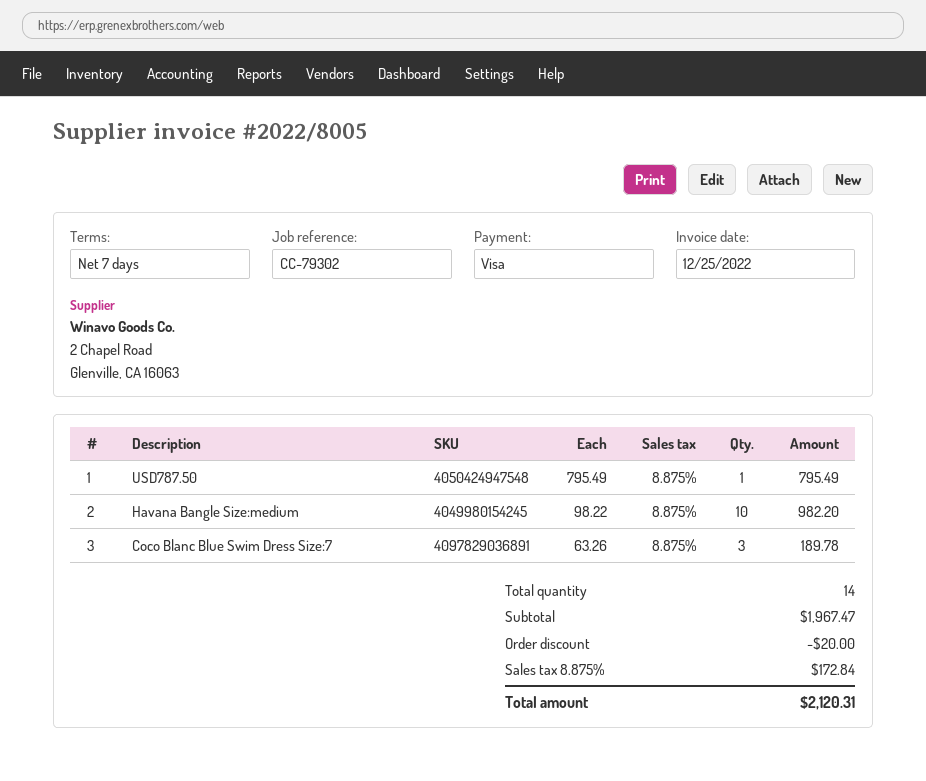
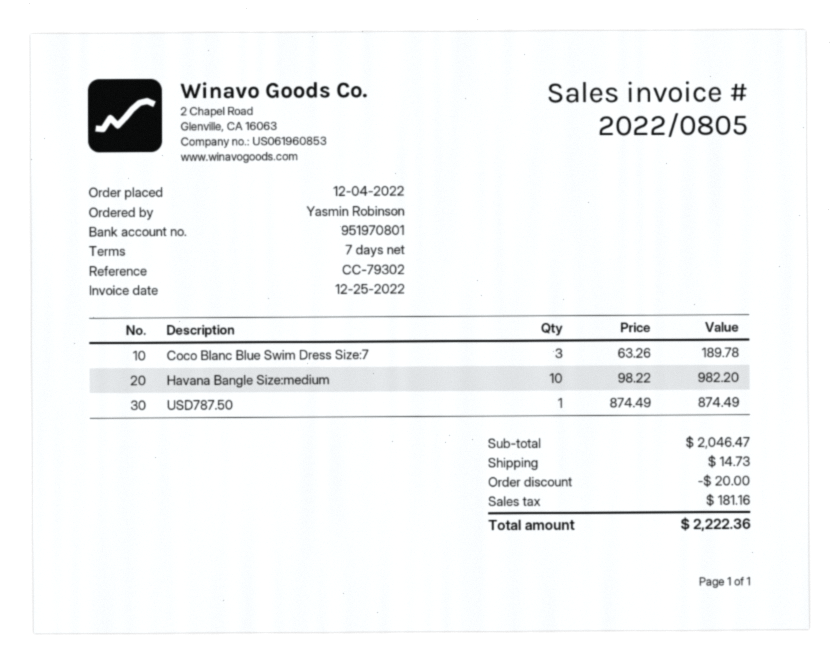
invoice number: 2022/8005 -> 2022/0805
USD787.50: 1 x 795.49 = 795.49 -> 1 x 874.49 = 874.49
subtotal: 1967.47 -> 2046.47
shipping: none -> 14.73
tax: 172.84 -> 181.16
total: 2120.31 -> 2222.36

